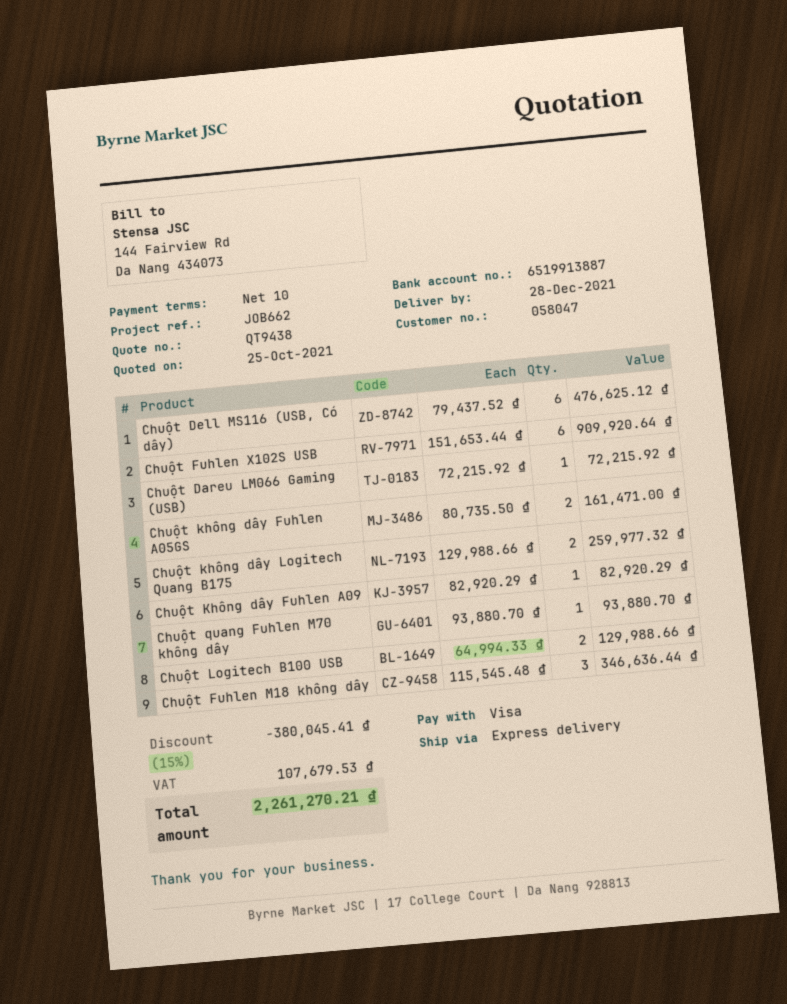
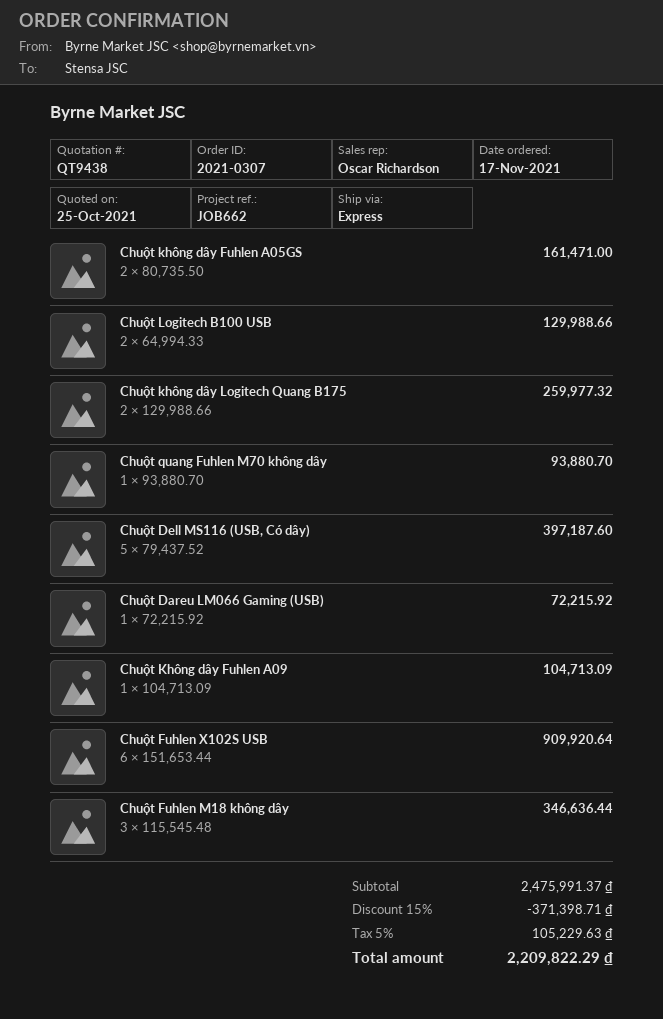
Chuột Dell MS116 (USB, Có dây): 6 x 79437.52 = 476625.12 -> 5 x 79437.52 = 397187.60
Chuột Không dây Fuhlen A09: 1 x 82920.29 = 82920.29 -> 1 x 104713.09 = 104713.09
discount: 15% = 380045.41 -> 15% = 371398.71
tax: 107679.53 -> 105229.63
total: 2261270.21 -> 2209822.29

